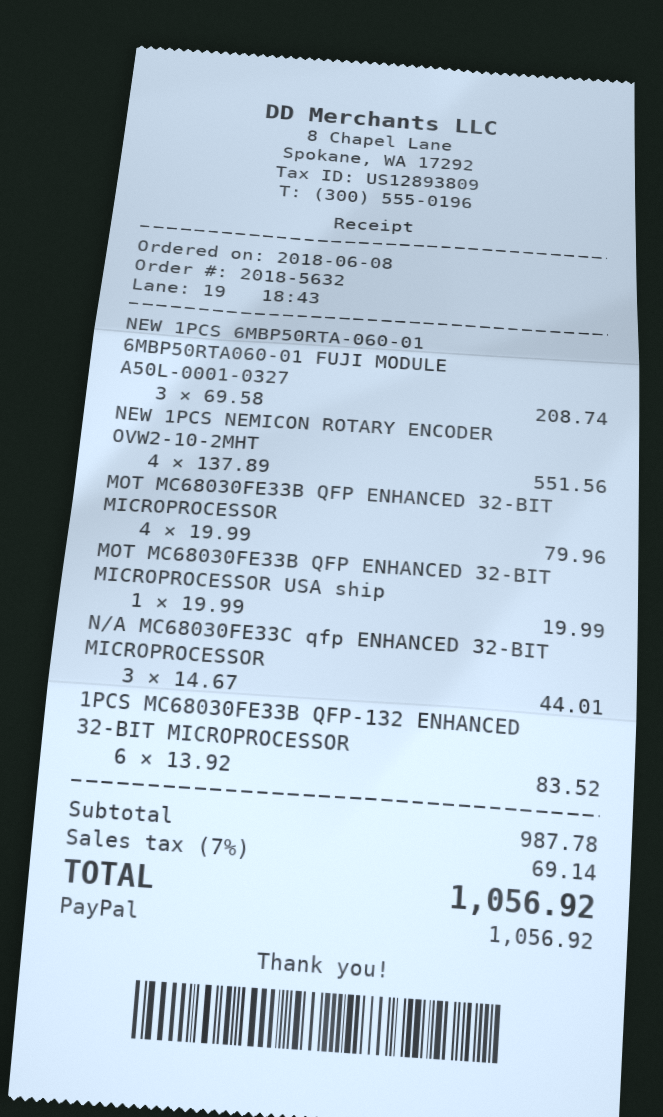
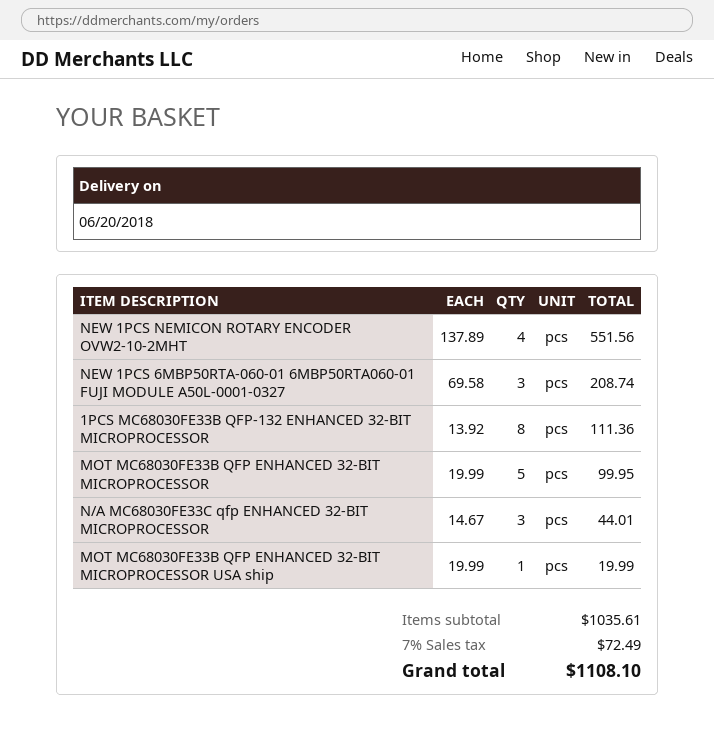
MOT MC68030FE33B QFP ENHANCED 32-BIT MICROPROCESSOR: 4 x 19.99 = 79.96 -> 5 x 19.99 = 99.95
1PCS MC68030FE33B QFP-132 ENHANCED 32-BIT MICROPROCESSOR: 6 x 13.92 = 83.52 -> 8 x 13.92 = 111.36
subtotal: 987.78 -> 1035.61
tax: 7% = 69.14 -> 7% = 72.49
total: 1056.92 -> 1108.10

